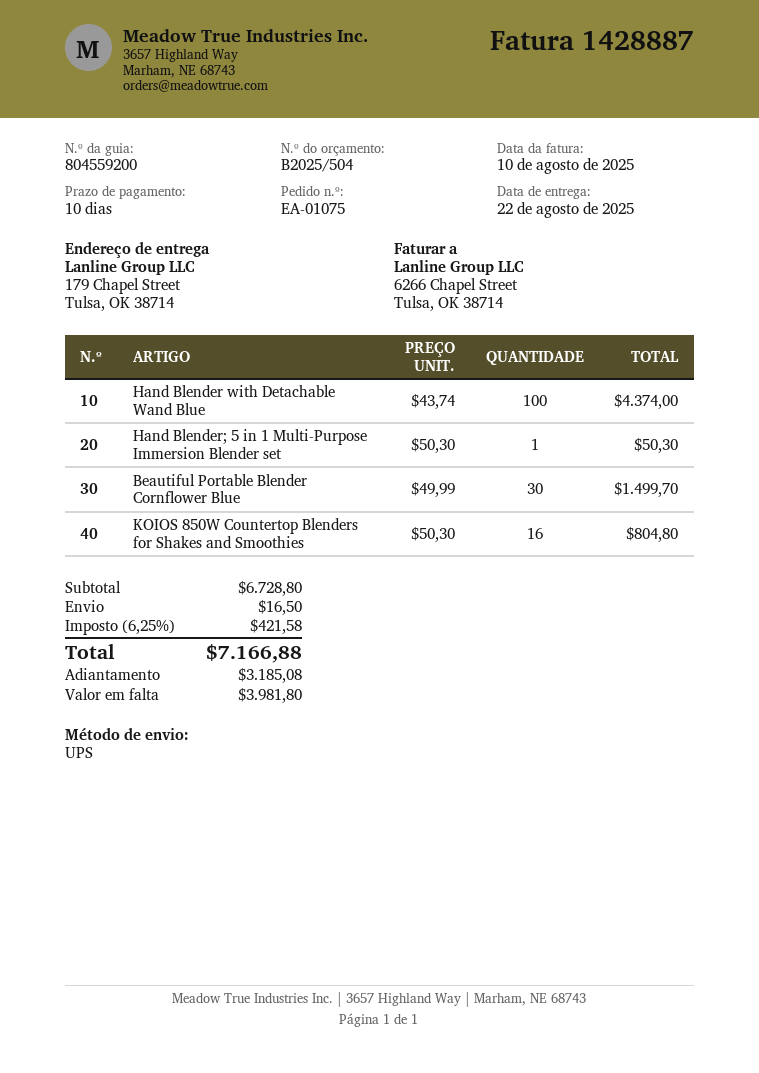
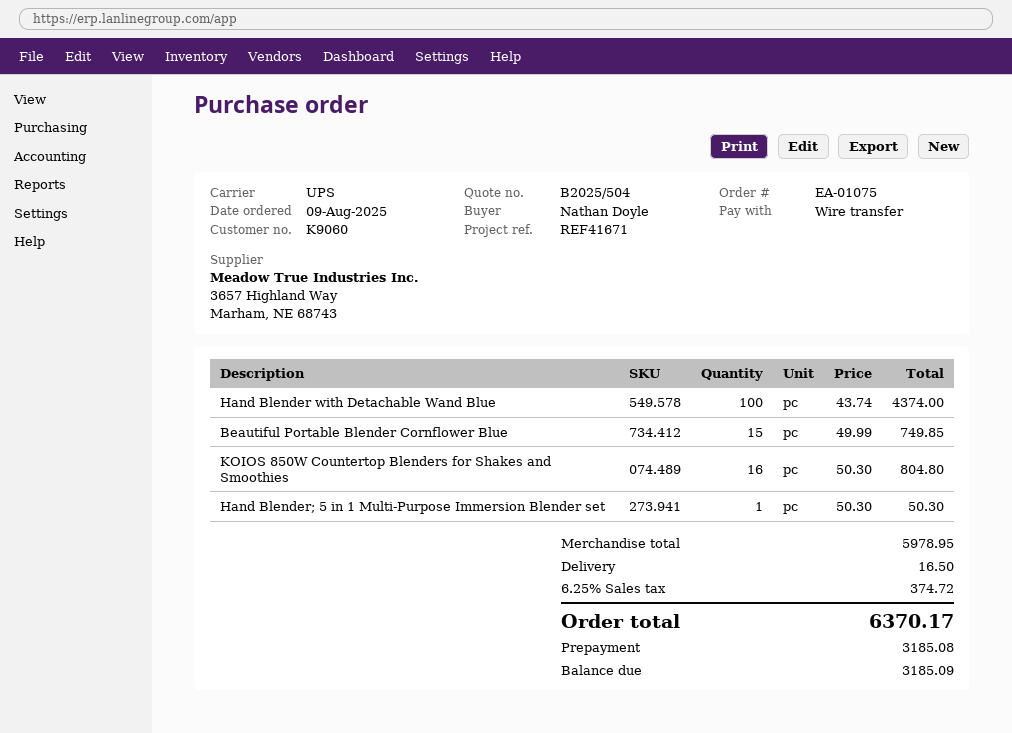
Beautiful Portable Blender Cornflower Blue: 30 x 49.99 = 1499.70 -> 15 x 49.99 = 749.85
subtotal: 6728.80 -> 5978.95
tax: 6.25% = 421.58 -> 6.25% = 374.72
total: 7166.88 -> 6370.17
balance: 3981.80 -> 3185.09

